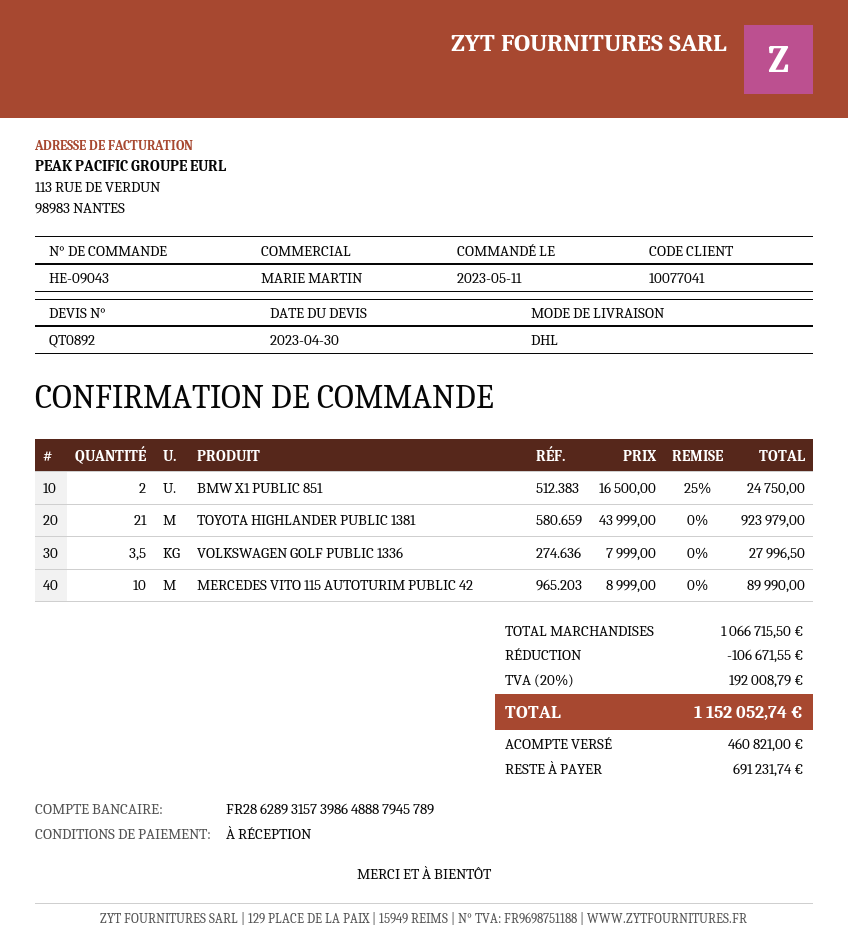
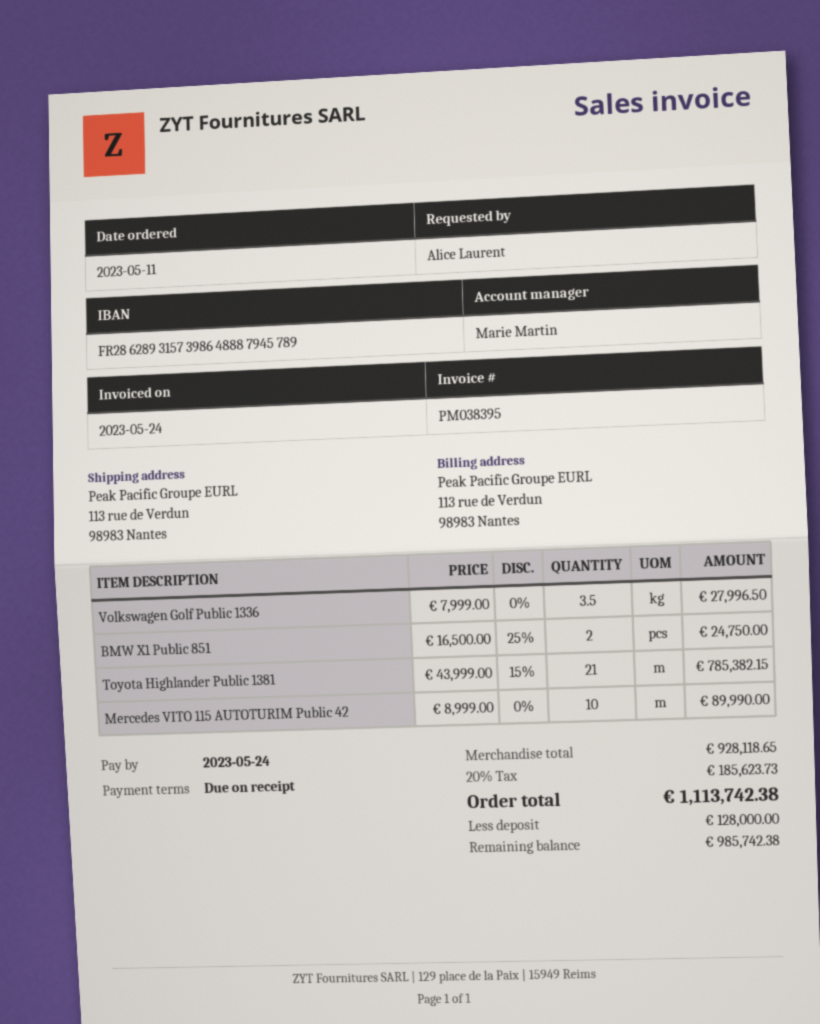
TOYOTA HIGHLANDER PUBLIC 1381: 21 x 43999.00 = 923979.00 -> 21 x 43999.00 - 15% = 785382.15
subtotal: 1066715.50 -> 928118.65
discount: 106671.55 -> none
tax: 20% = 192008.79 -> 20% = 185623.73
total: 1152052.74 -> 1113742.38
deposit: 460821.00 -> 128000.00
balance: 691231.74 -> 985742.38

